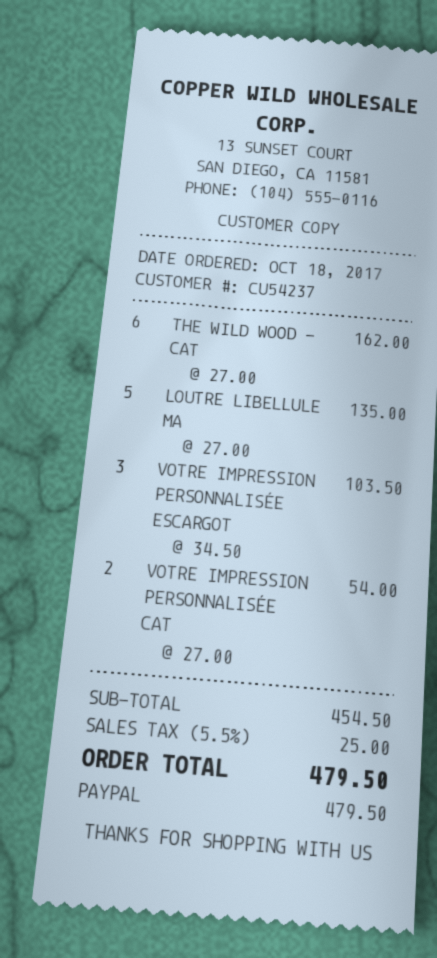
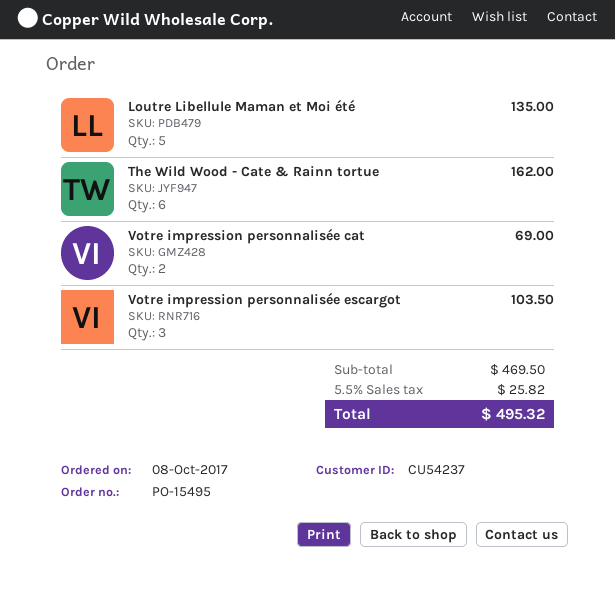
order date: 2017-10-18 -> 2017-10-08
VOTRE IMPRESSION PERSONNALISÉE CAT: 2 for 54.00 -> 2 for 69.00
subtotal: 454.50 -> 469.50
tax: 5.5% = 25.00 -> 5.5% = 25.82
total: 479.50 -> 495.32

